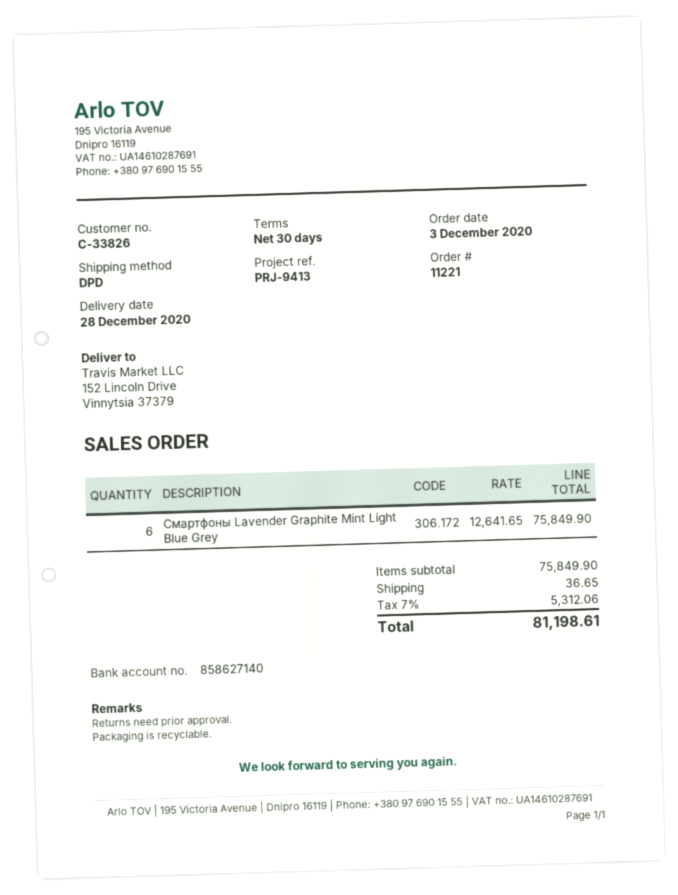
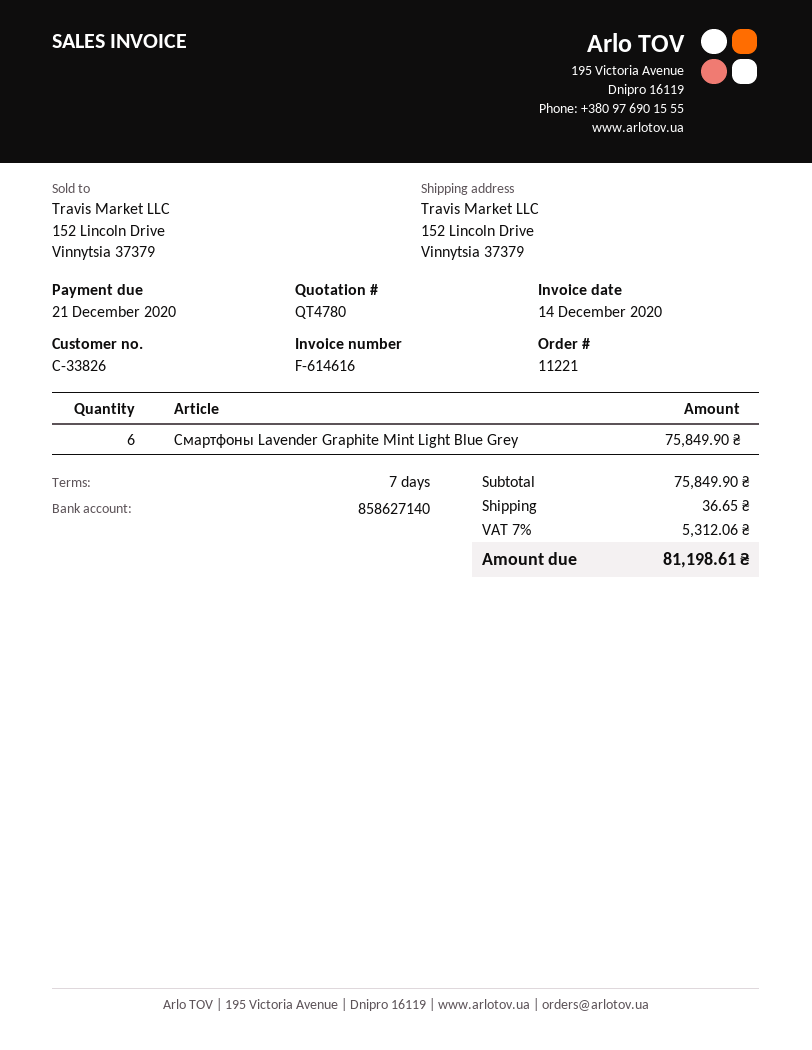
payment terms: 30 days -> 7 days

